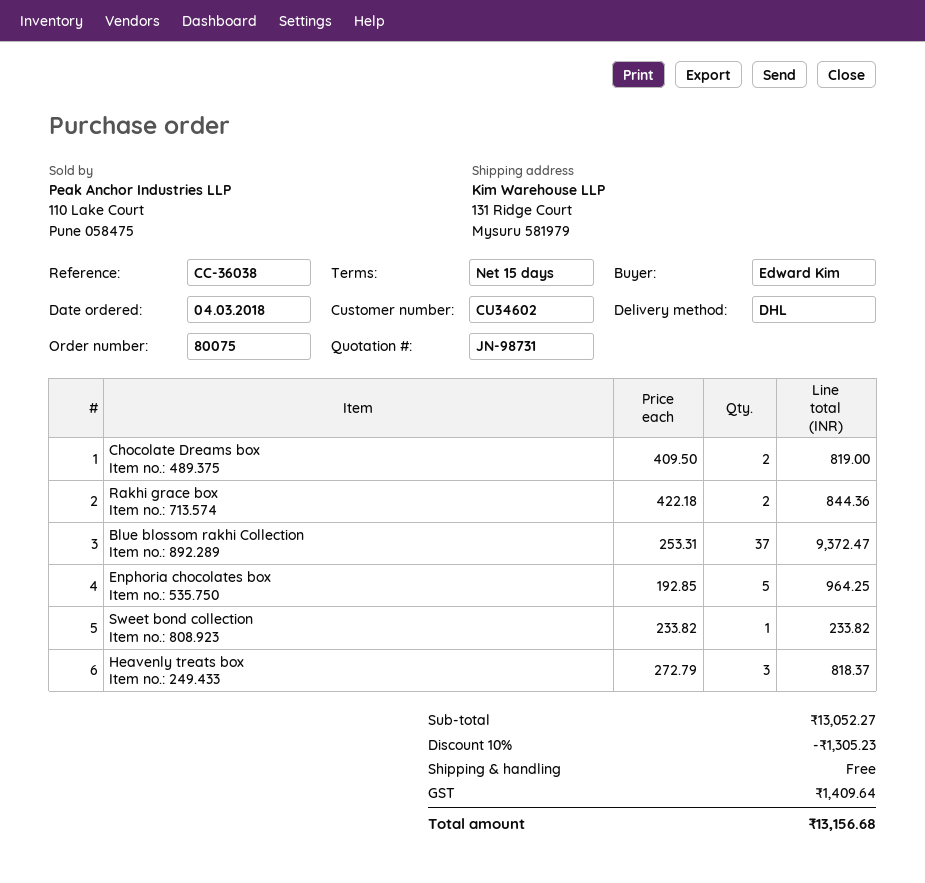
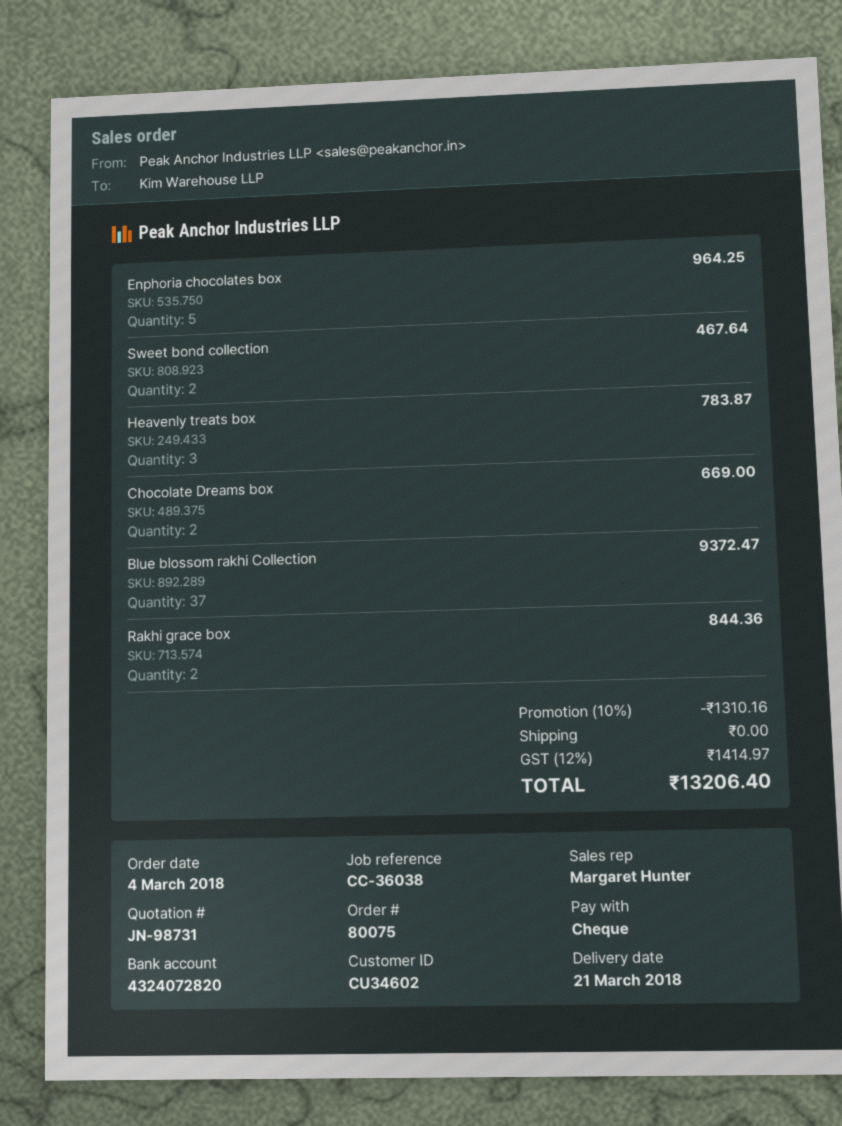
Chocolate Dreams box: 2 for 819.00 -> 2 for 669.00
Sweet bond collection: 1 for 233.82 -> 2 for 467.64
Heavenly treats box: 3 for 818.37 -> 3 for 783.87
discount: 10% = 1305.23 -> 10% = 1310.16
tax: 1409.64 -> 1414.97
total: 13156.68 -> 13206.40

